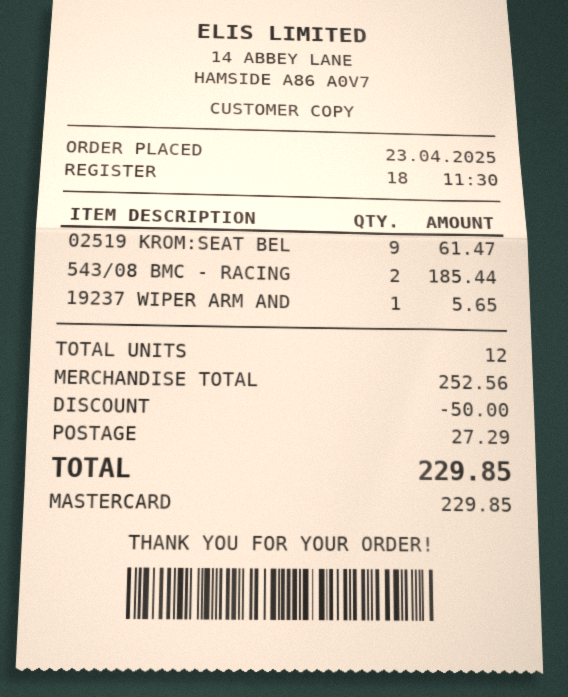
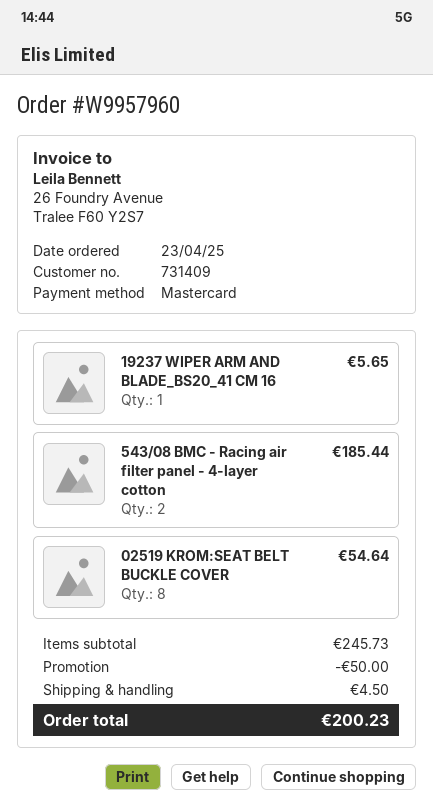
02519 KROM:SEAT BEL: 9 for 61.47 -> 8 for 54.64
subtotal: 252.56 -> 245.73
shipping: 27.29 -> 4.50
total: 229.85 -> 200.23

